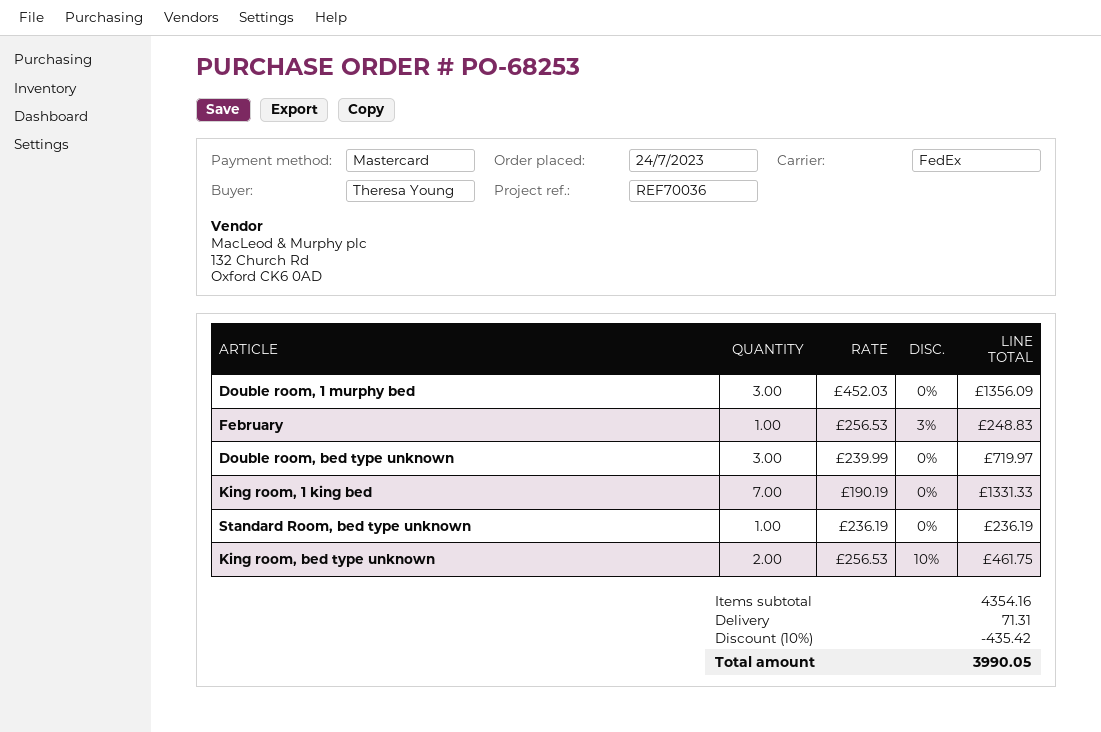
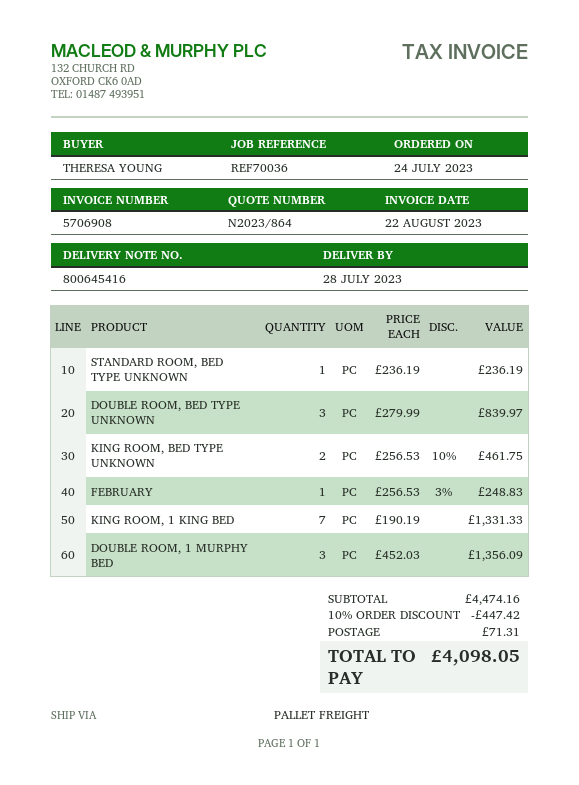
shipping method: FedEx -> pallet freight
Double room, bed type unknown: 3 x 239.99 = 719.97 -> 3 x 279.99 = 839.97
subtotal: 4354.16 -> 4474.16
discount: 10% = 435.42 -> 10% = 447.42
total: 3990.05 -> 4098.05

